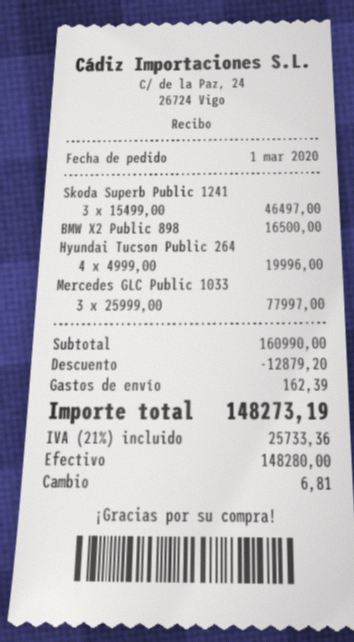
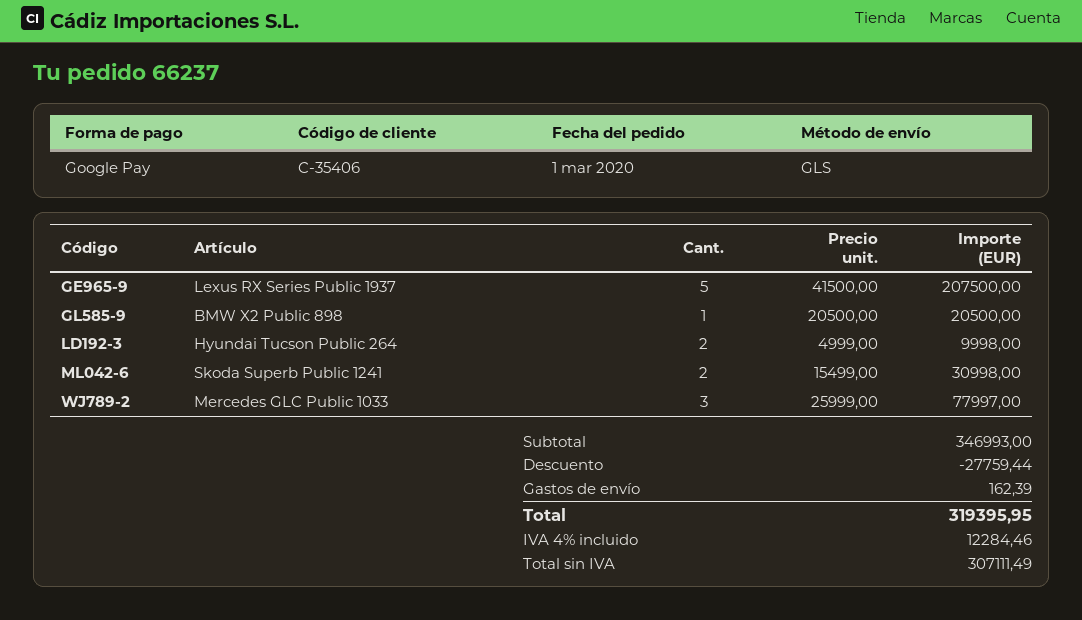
payment method: cash -> Google Pay
Skoda Superb Public 1241: 3 x 15499.00 = 46497.00 -> 2 x 15499.00 = 30998.00
BMW X2 Public 898: 1 x 16500.00 = 16500.00 -> 1 x 20500.00 = 20500.00
Hyundai Tucson Public 264: 4 x 4999.00 = 19996.00 -> 2 x 4999.00 = 9998.00
Lexus RX Series Public 1937: none -> 5 x 41500.00 = 207500.00
subtotal: 160990.00 -> 346993.00
discount: 12879.20 -> 27759.44
tax: 21% = 25733.36 -> 4% = 12284.46
total: 148273.19 -> 319395.95

